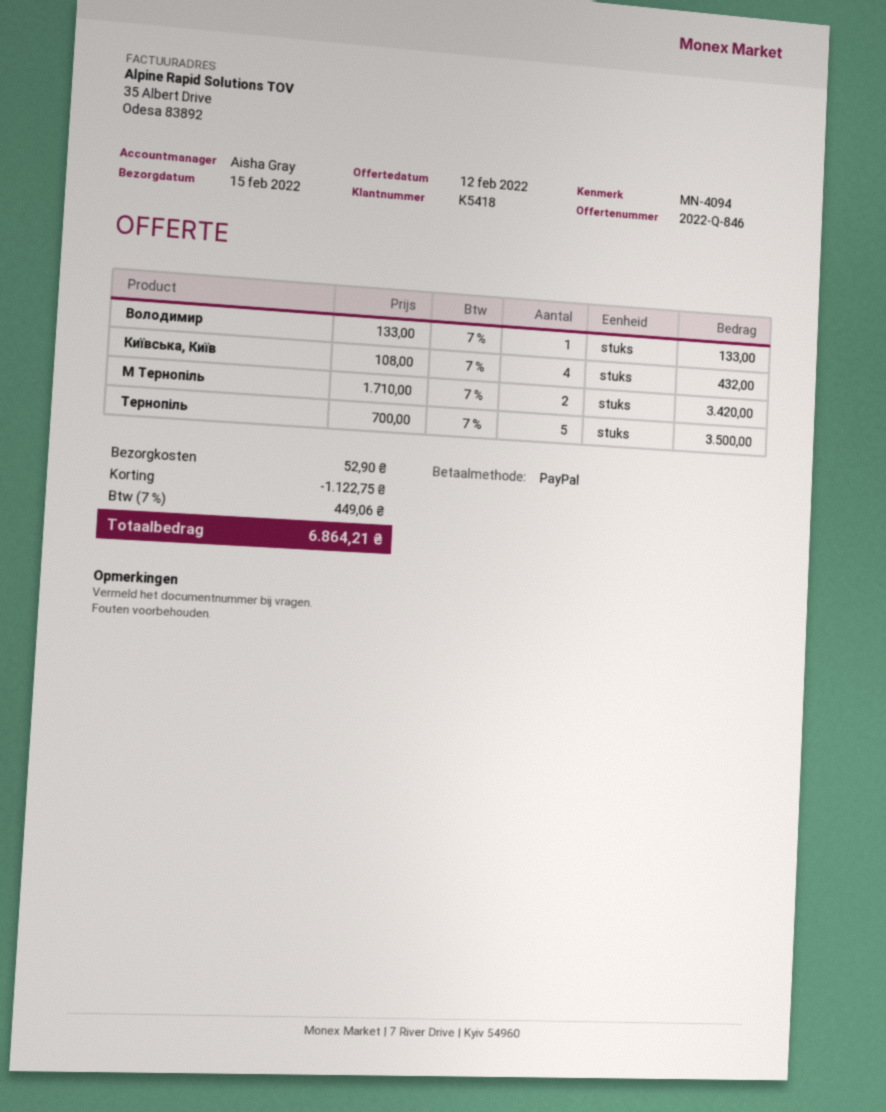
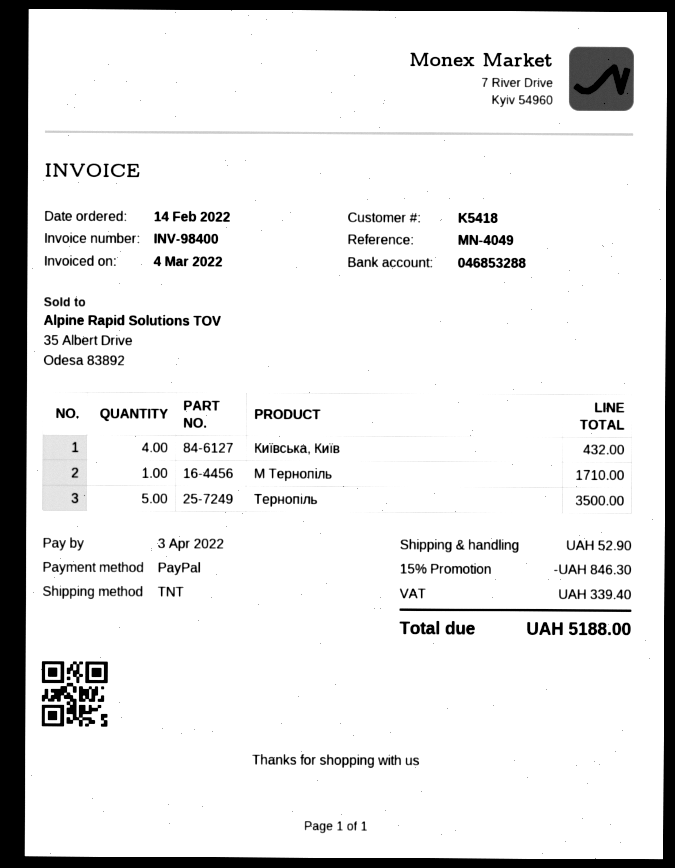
reference: MN-4094 -> MN-4049
Володимир: 1 for 133.00 -> none
М Тернопіль: 2 for 3420.00 -> 1 for 1710.00
discount: 1122.75 -> 846.30
tax: 449.06 -> 339.40
total: 6864.21 -> 5188.00

